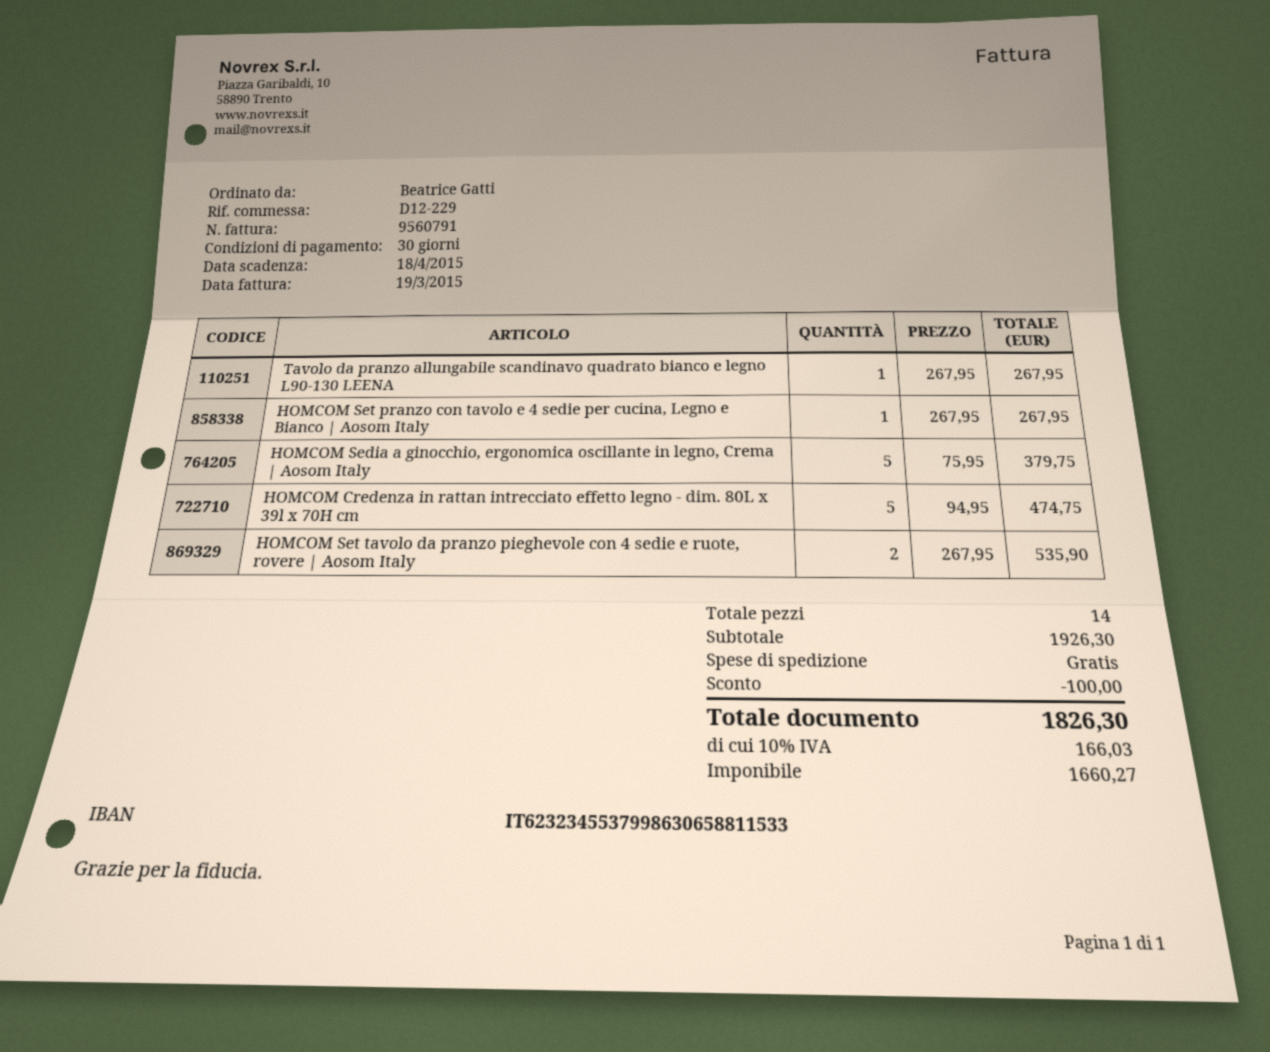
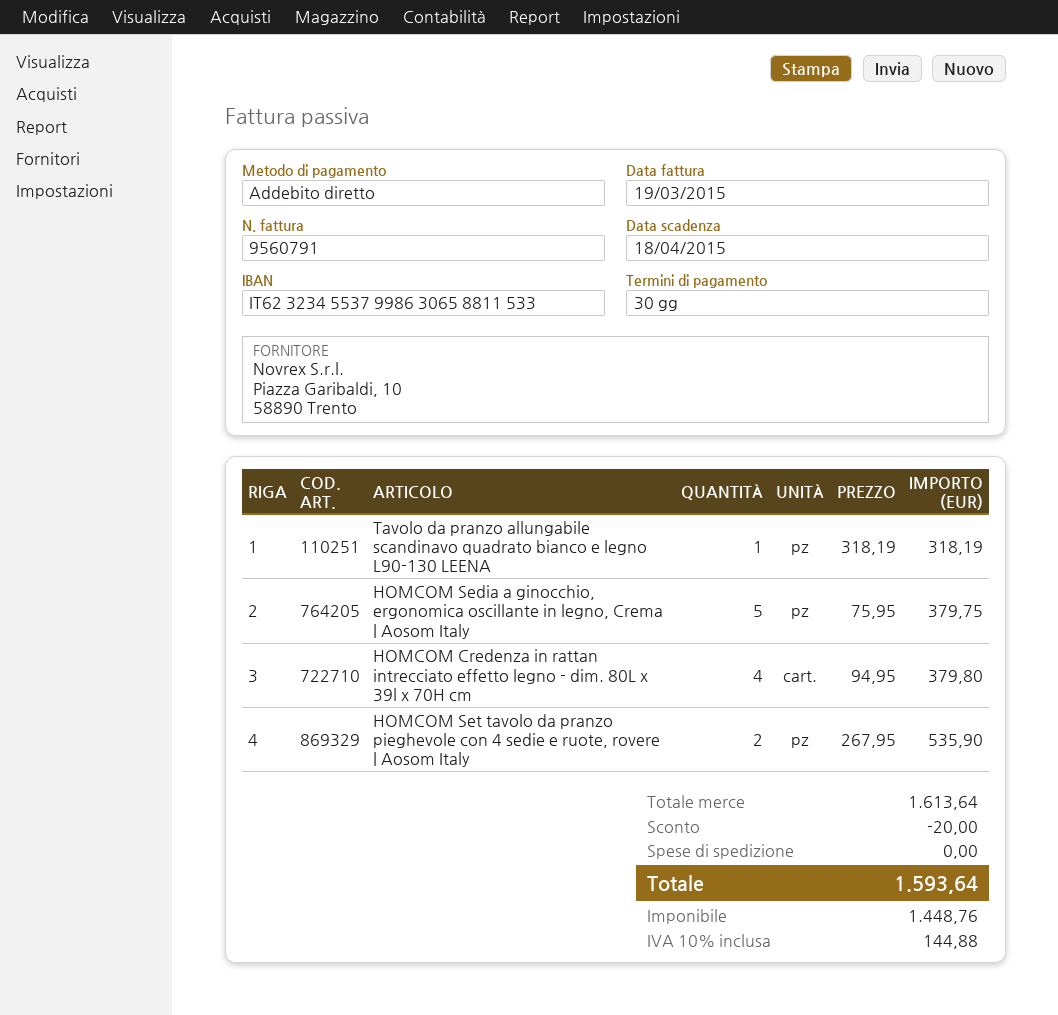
Tavolo da pranzo allungabile scandinavo quadrato bianco e legno L90-130 LEENA: 1 x 267.95 = 267.95 -> 1 x 318.19 = 318.19
HOMCOM Set pranzo con tavolo e 4 sedie per cucina, Legno e Bianco | Aosom Italy: 1 x 267.95 = 267.95 -> none
HOMCOM Credenza in rattan intrecciato effetto legno - dim. 80L x 39l x 70H cm: 5 x 94.95 = 474.75 -> 4 x 94.95 = 379.80
subtotal: 1926.30 -> 1613.64
discount: 100.00 -> 20.00
net: 1660.27 -> 1448.76
tax: 10% = 166.03 -> 10% = 144.88
total: 1826.30 -> 1593.64

